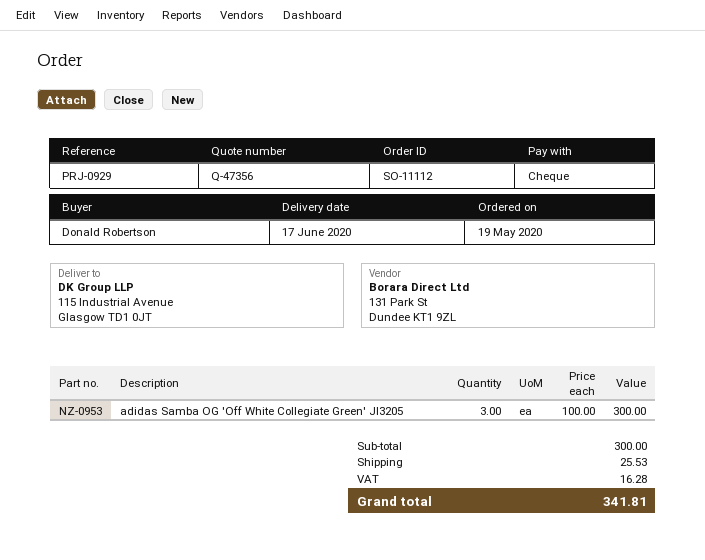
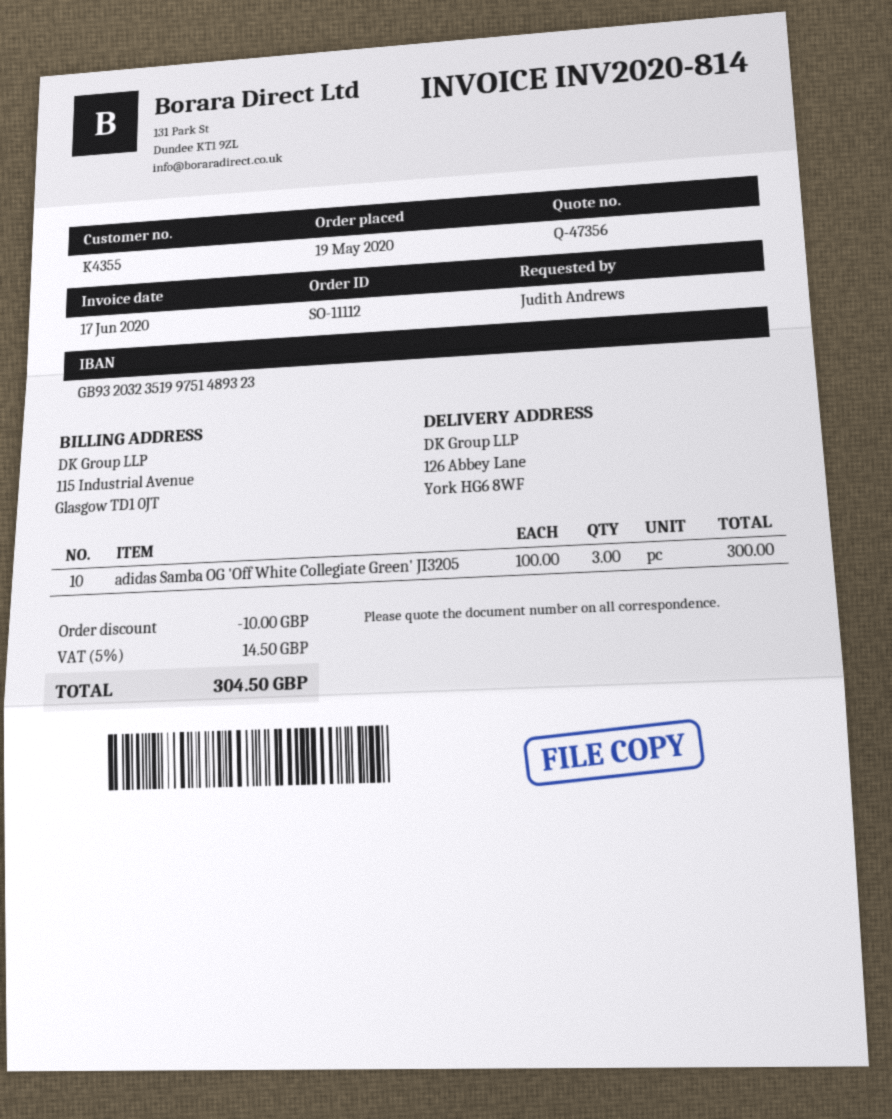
ordered by: Donald Robertson -> Judith Andrews
ship to: 115 Industrial Avenue, Glasgow TD1 0JT -> 126 Abbey Lane, York HG6 8WF
discount: none -> 10.00
shipping: 25.53 -> none
tax: 16.28 -> 14.50
total: 341.81 -> 304.50

